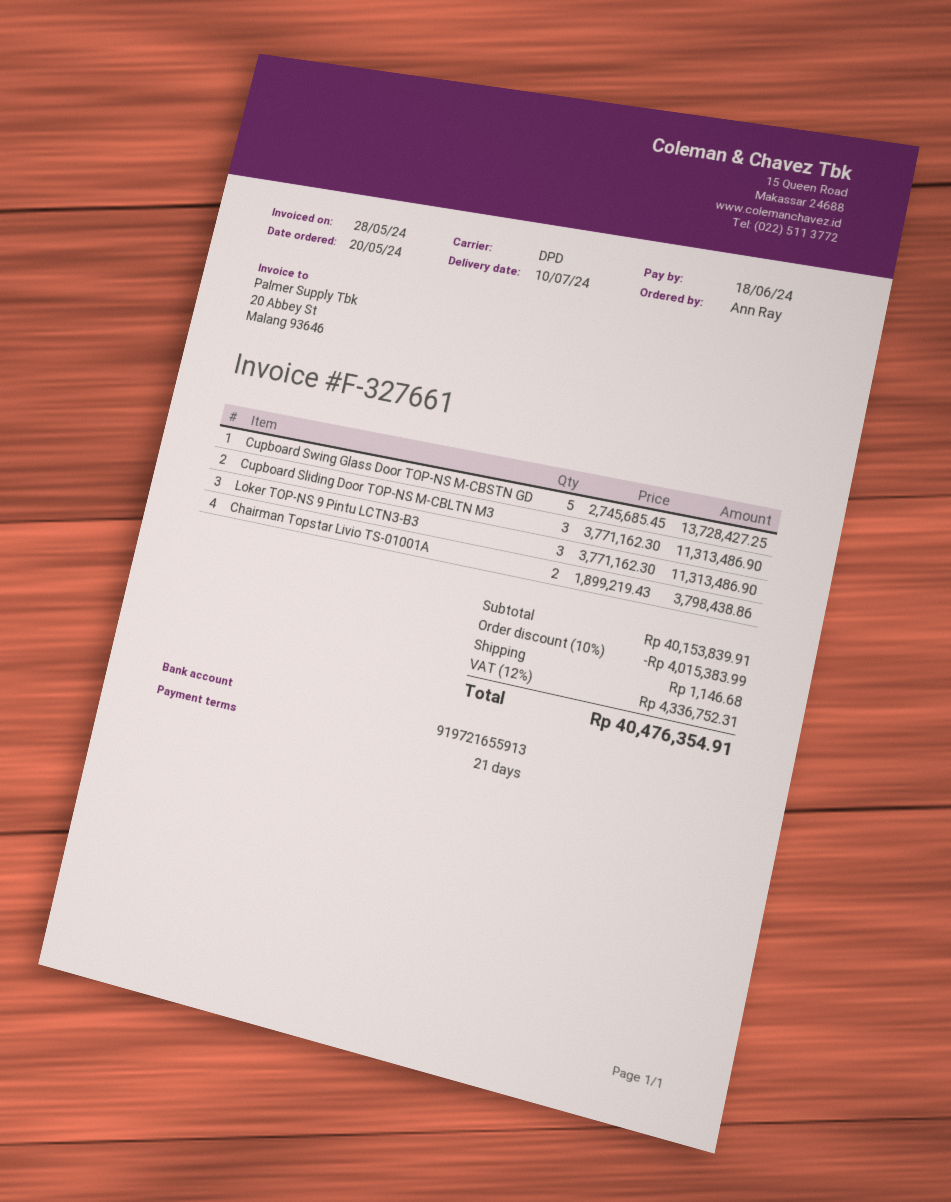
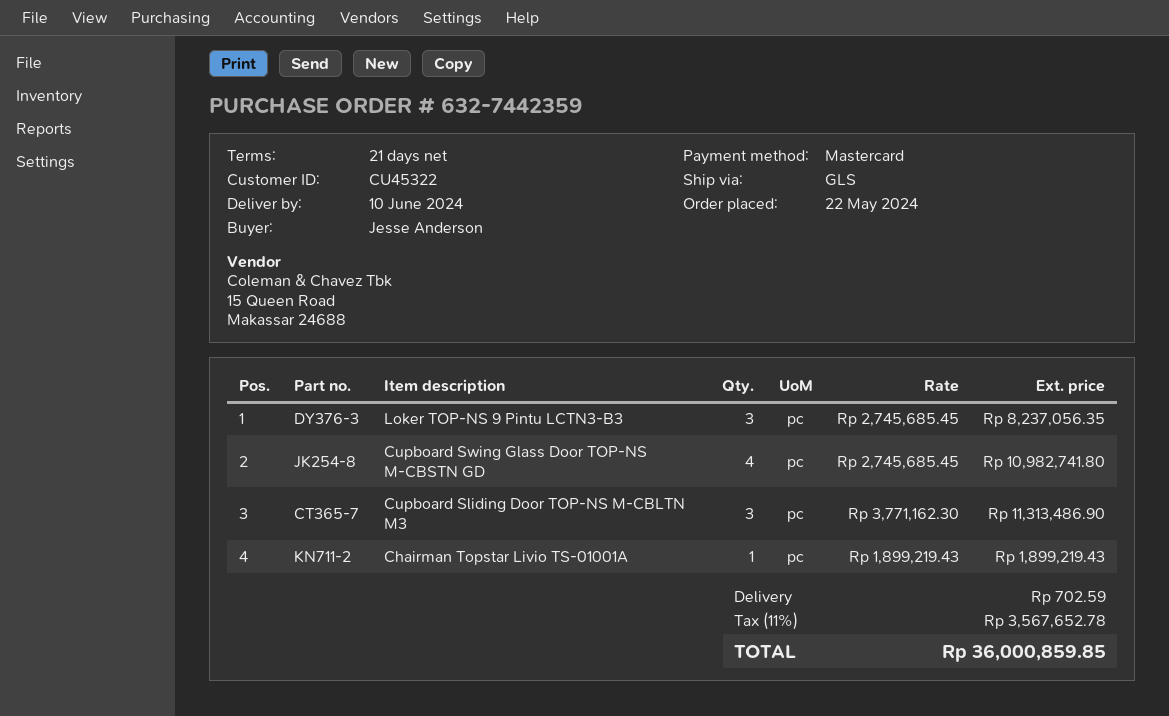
order date: 2024-05-20 -> 2024-05-22
delivery date: 2024-07-10 -> 2024-06-10
ordered by: Ann Ray -> Jesse Anderson
shipping method: DPD -> GLS
Cupboard Swing Glass Door TOP-NS M-CBSTN GD: 5 x 2745685.45 = 13728427.25 -> 4 x 2745685.45 = 10982741.80
Loker TOP-NS 9 Pintu LCTN3-B3: 3 x 3771162.30 = 11313486.90 -> 3 x 2745685.45 = 8237056.35
Chairman Topstar Livio TS-01001A: 2 x 1899219.43 = 3798438.86 -> 1 x 1899219.43 = 1899219.43
discount: 10% = 4015383.99 -> none
shipping: 1146.68 -> 702.59
tax: 12% = 4336752.31 -> 11% = 3567652.78
total: 40476354.91 -> 36000859.85

